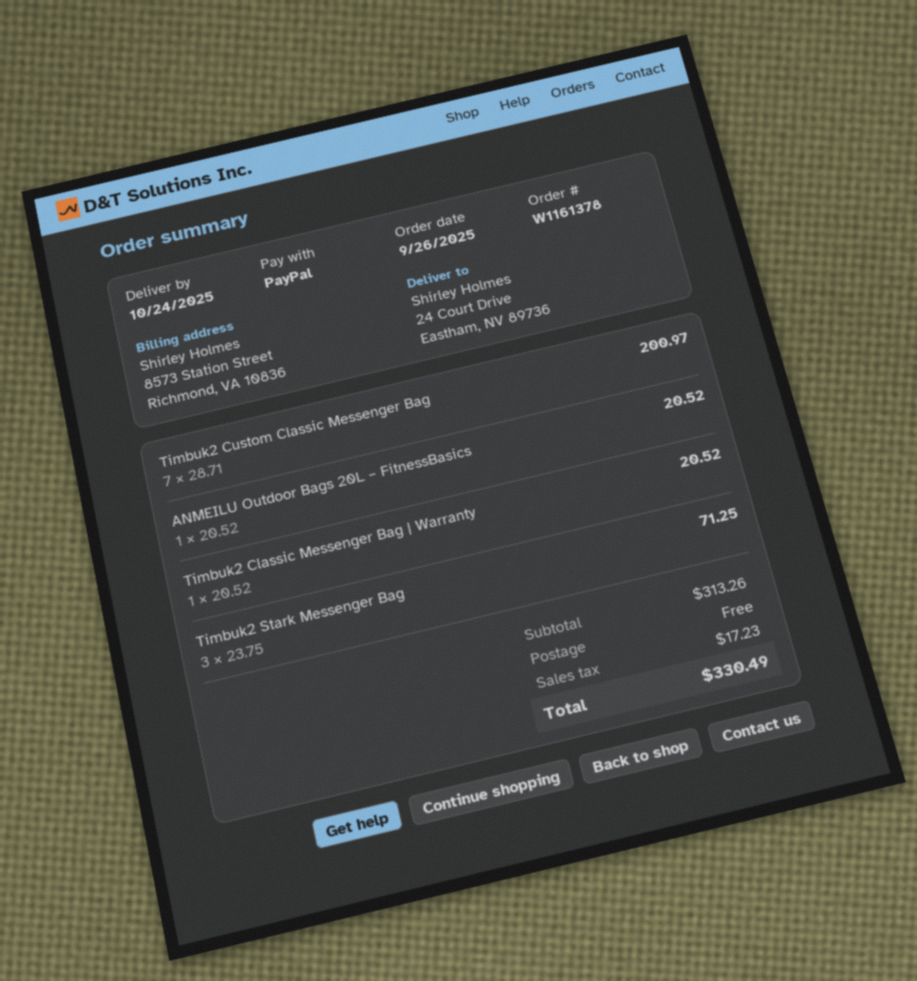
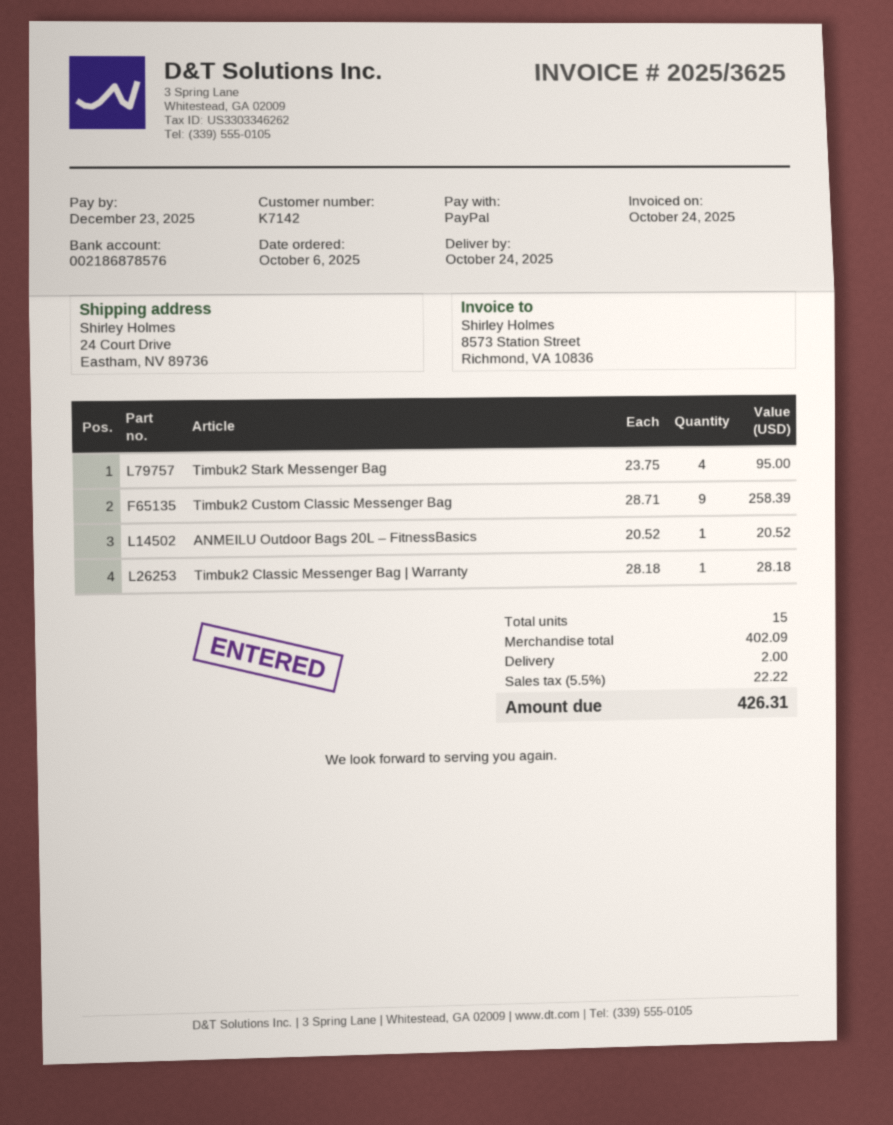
order date: 2025-09-26 -> 2025-10-06
Timbuk2 Custom Classic Messenger Bag: 7 x 28.71 = 200.97 -> 9 x 28.71 = 258.39
Timbuk2 Classic Messenger Bag | Warranty: 1 x 20.52 = 20.52 -> 1 x 28.18 = 28.18
Timbuk2 Stark Messenger Bag: 3 x 23.75 = 71.25 -> 4 x 23.75 = 95.00
subtotal: 313.26 -> 402.09
shipping: 0.00 -> 2.00
tax: 17.23 -> 22.22
total: 330.49 -> 426.31

